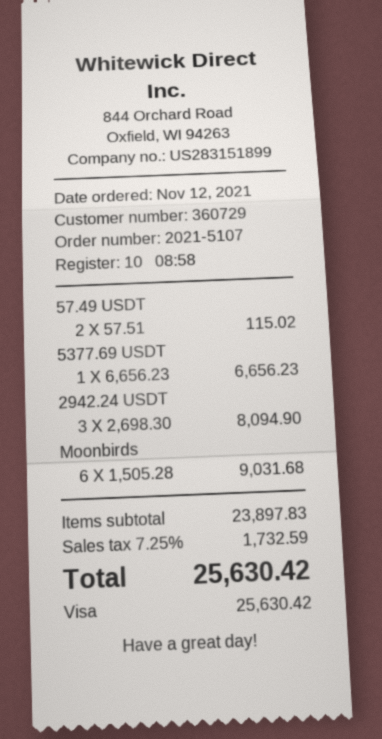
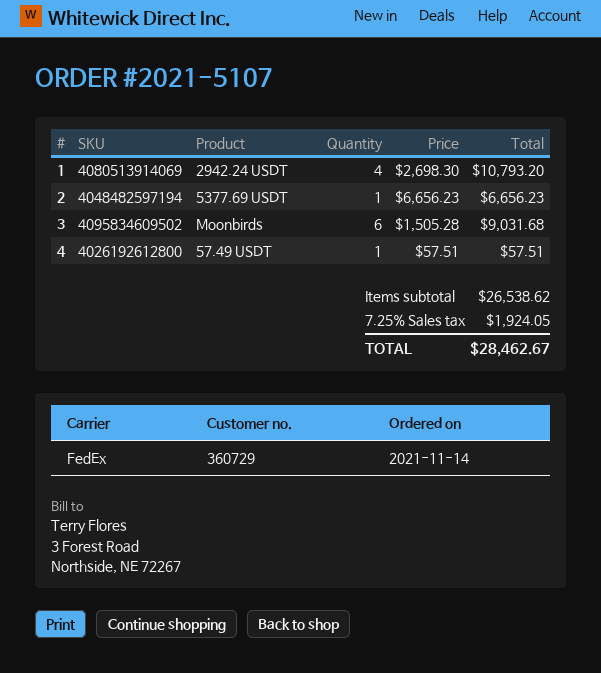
order date: 2021-11-12 -> 2021-11-14
57.49 USDT: 2 x 57.51 = 115.02 -> 1 x 57.51 = 57.51
2942.24 USDT: 3 x 2698.30 = 8094.90 -> 4 x 2698.30 = 10793.20
subtotal: 23897.83 -> 26538.62
tax: 7.25% = 1732.59 -> 7.25% = 1924.05
total: 25630.42 -> 28462.67

